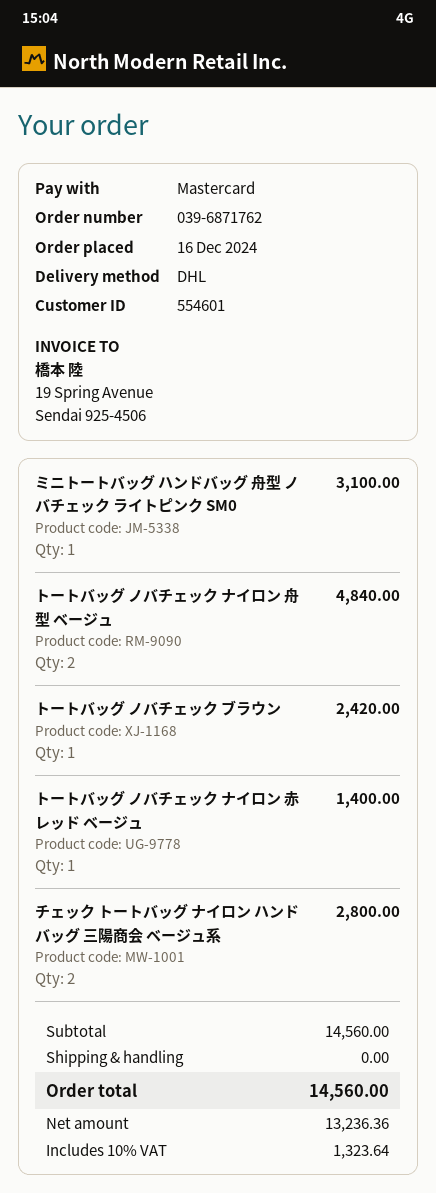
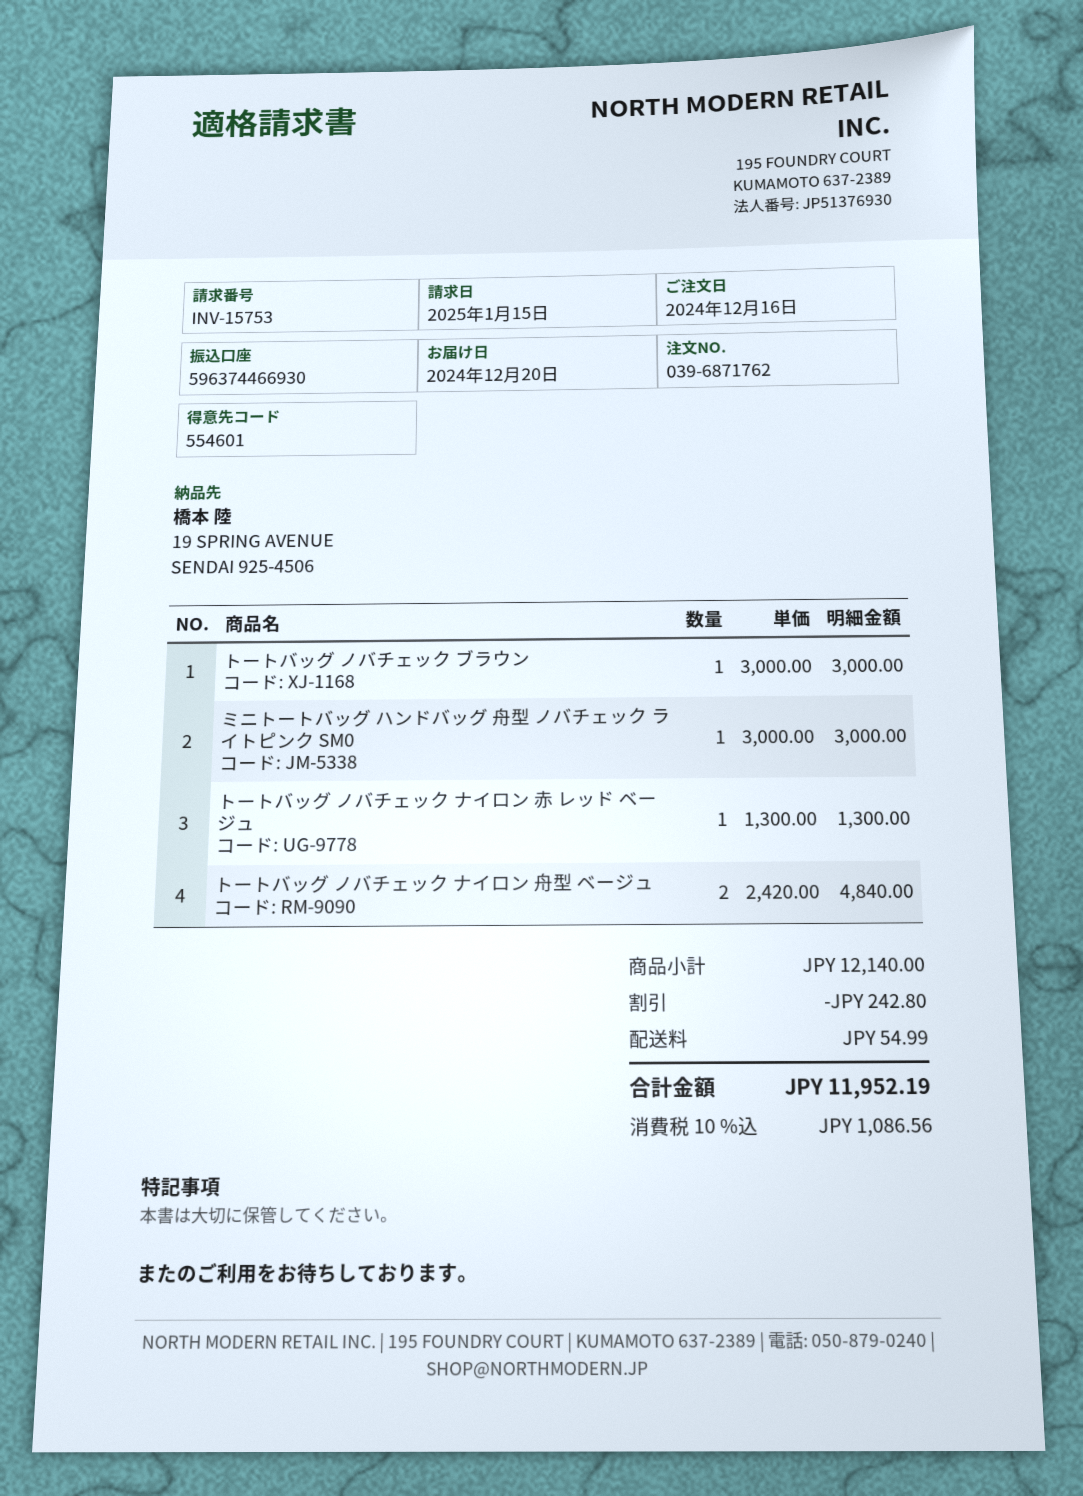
ミニトートバッグ ハンドバッグ 舟型 ノバチェック ライトピンク SM0: 1 for 3100.00 -> 1 for 3000.00
トートバッグ ノバチェック ブラウン: 1 for 2420.00 -> 1 for 3000.00
トートバッグ ノバチェック ナイロン 赤 レッド ベージュ: 1 for 1400.00 -> 1 for 1300.00
チェック トートバッグ ナイロン ハンドバッグ 三陽商会 ベージュ系: 2 for 2800.00 -> none
subtotal: 14560.00 -> 12140.00
discount: none -> 242.80
shipping: 0.00 -> 54.99
tax: 10% = 1323.64 -> 10% = 1086.56
total: 14560.00 -> 11952.19

